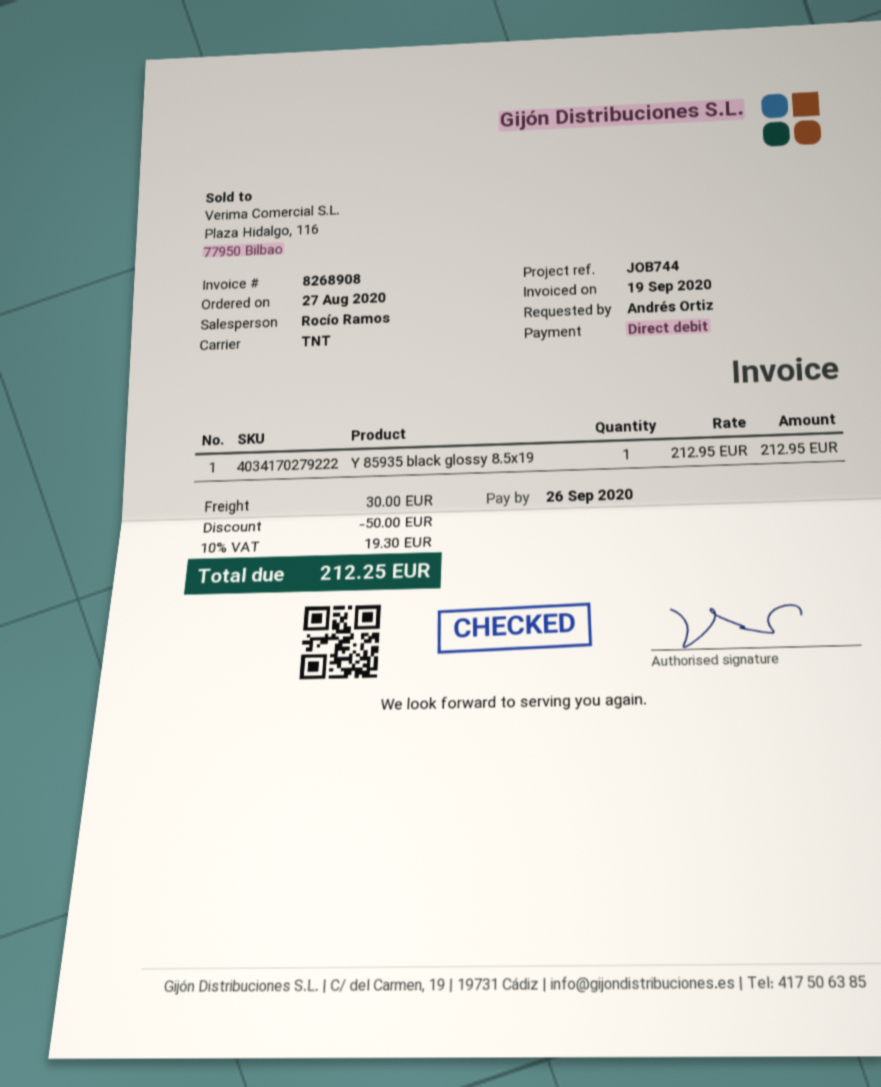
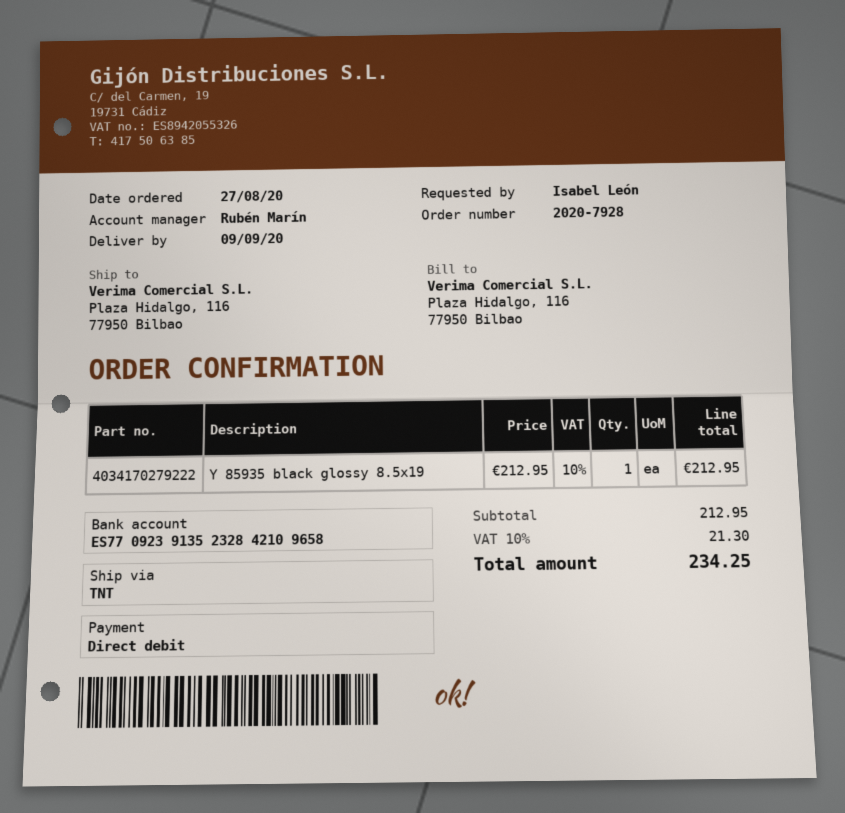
ordered by: Andrés Ortiz -> Isabel León
sales rep: Rocío Ramos -> Rubén Marín
discount: 50.00 -> none
shipping: 30.00 -> none
tax: 10% = 19.30 -> 10% = 21.30
total: 212.25 -> 234.25

